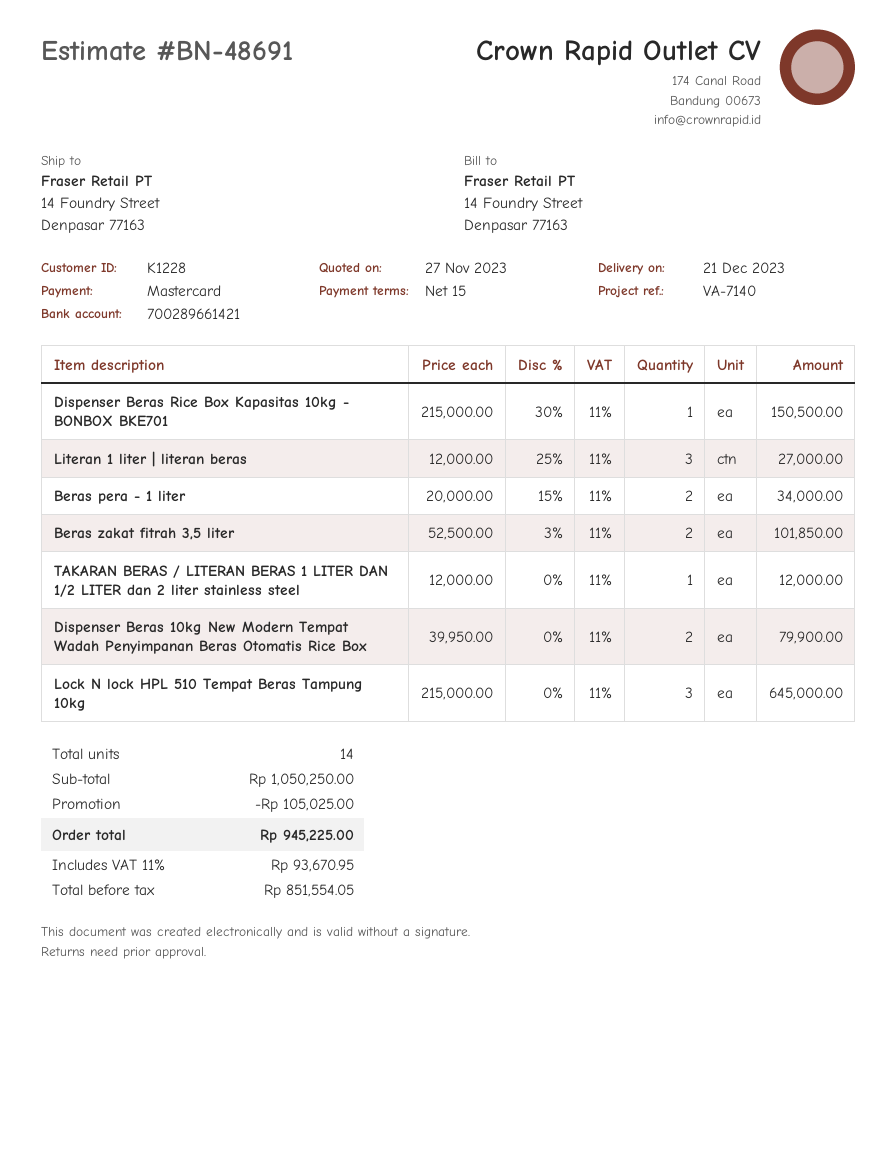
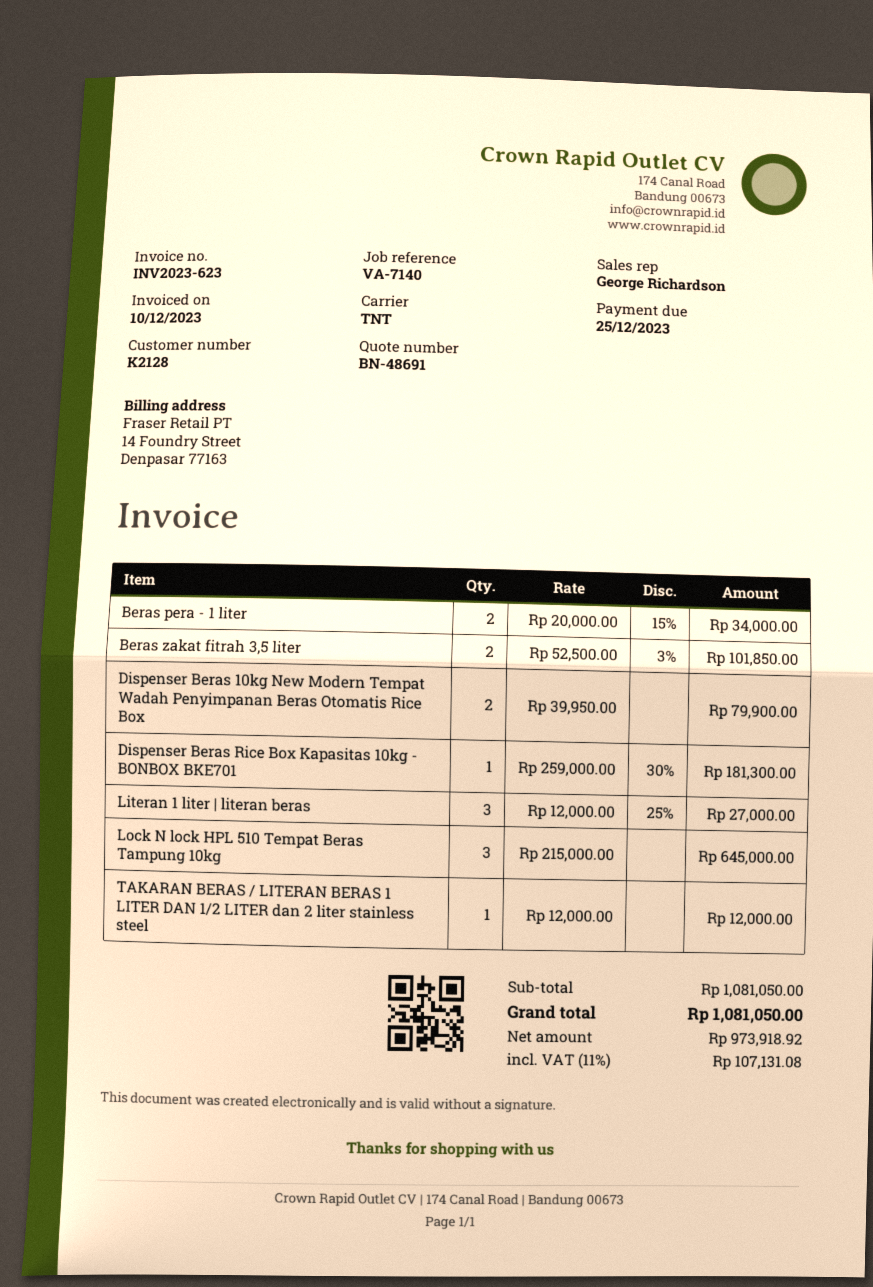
customer number: K1228 -> K2128
Dispenser Beras Rice Box Kapasitas 10kg - BONBOX BKE701: 1 x 215000.00 - 30% = 150500.00 -> 1 x 259000.00 - 30% = 181300.00
subtotal: 1050250.00 -> 1081050.00
discount: 105025.00 -> none
net: 851554.05 -> 973918.92
tax: 11% = 93670.95 -> 11% = 107131.08
total: 945225.00 -> 1081050.00

